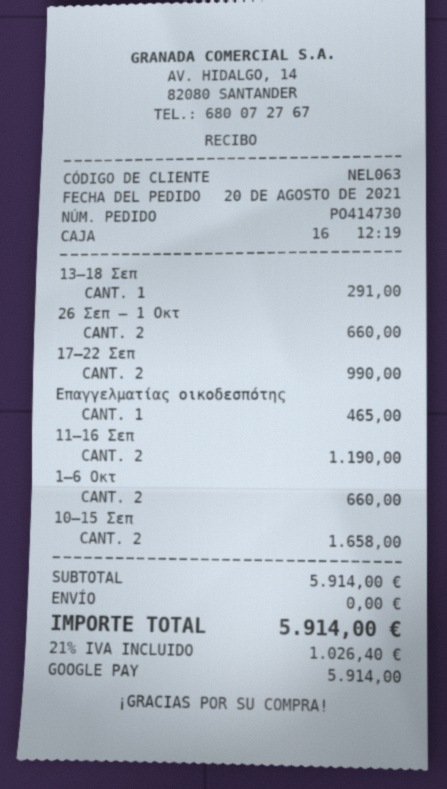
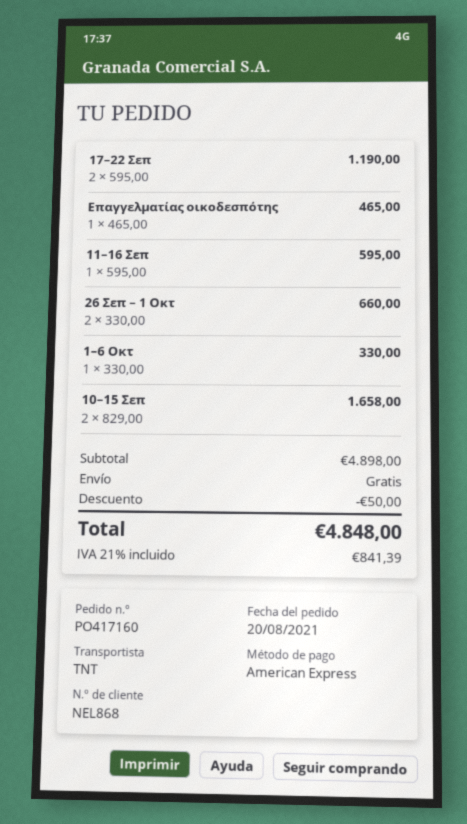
order number: PO414730 -> PO417160
customer number: NEL063 -> NEL868
payment method: Google Pay -> American Express
13–18 Σεπ: 1 for 291.00 -> none
17–22 Σεπ: 2 for 990.00 -> 2 for 1190.00
11–16 Σεπ: 2 for 1190.00 -> 1 for 595.00
1–6 Οκτ: 2 for 660.00 -> 1 for 330.00
subtotal: 5914.00 -> 4898.00
discount: none -> 50.00
tax: 21% = 1026.40 -> 21% = 841.39
total: 5914.00 -> 4848.00

